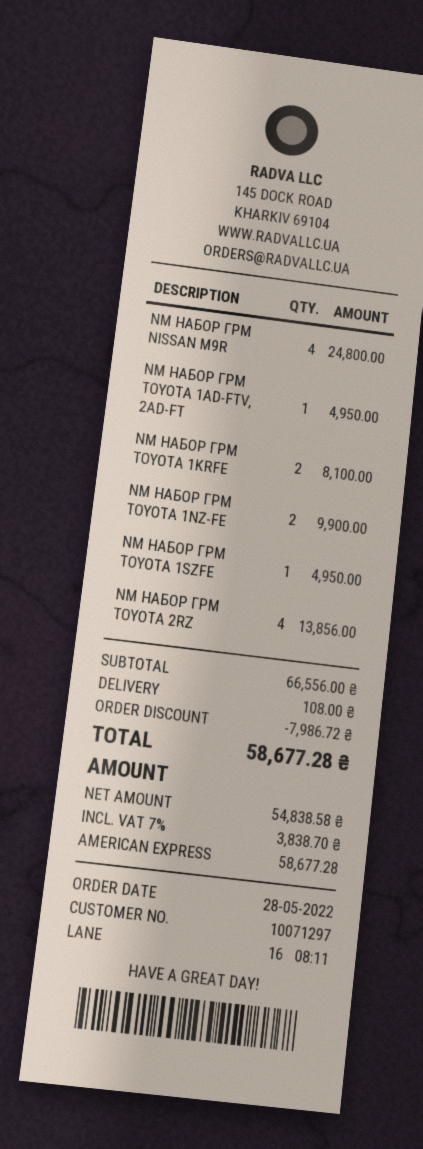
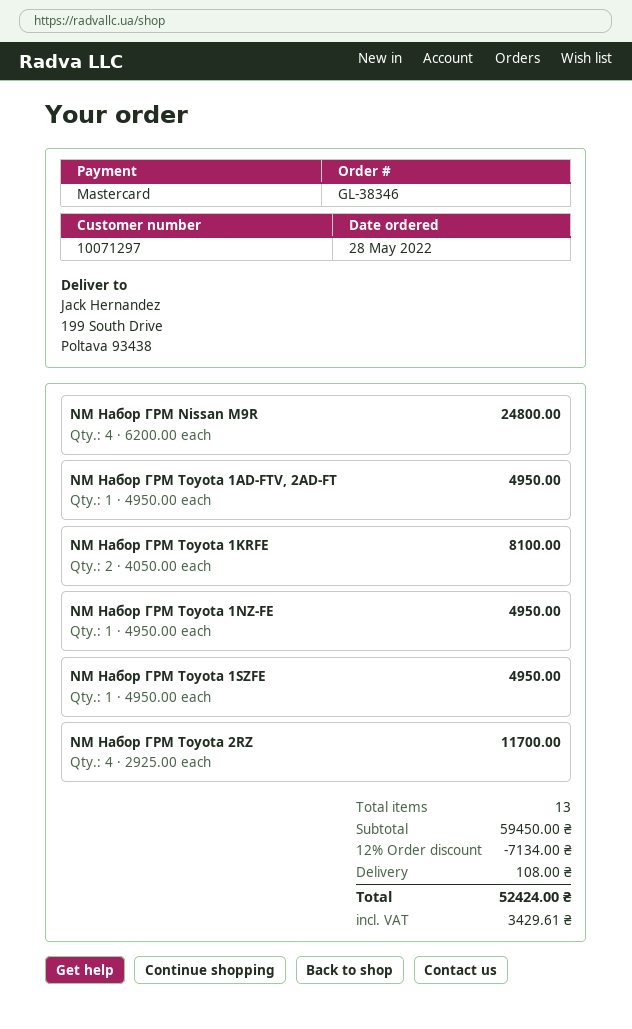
payment method: American Express -> Mastercard
NM НАБОР ГРМ TOYOTA 1NZ-FE: 2 for 9900.00 -> 1 for 4950.00
NM НАБОР ГРМ TOYOTA 2RZ: 4 for 13856.00 -> 4 for 11700.00
subtotal: 66556.00 -> 59450.00
discount: 7986.72 -> 7134.00
tax: 3838.70 -> 3429.61
total: 58677.28 -> 52424.00

